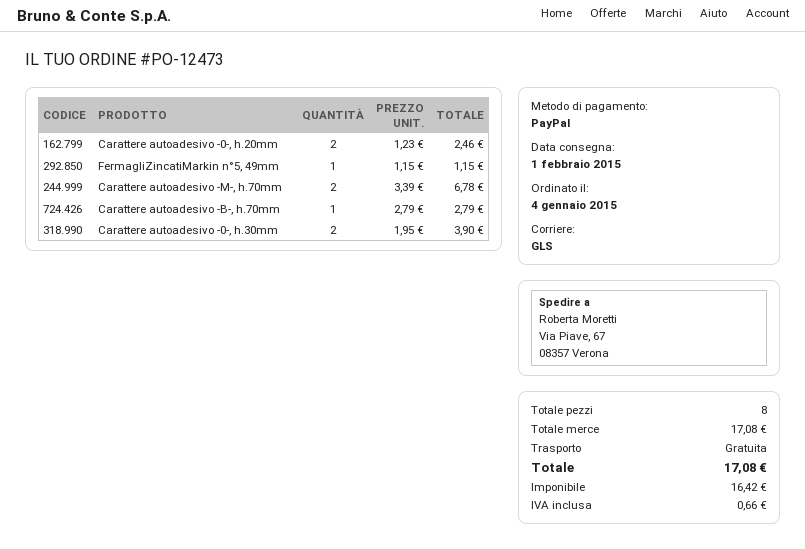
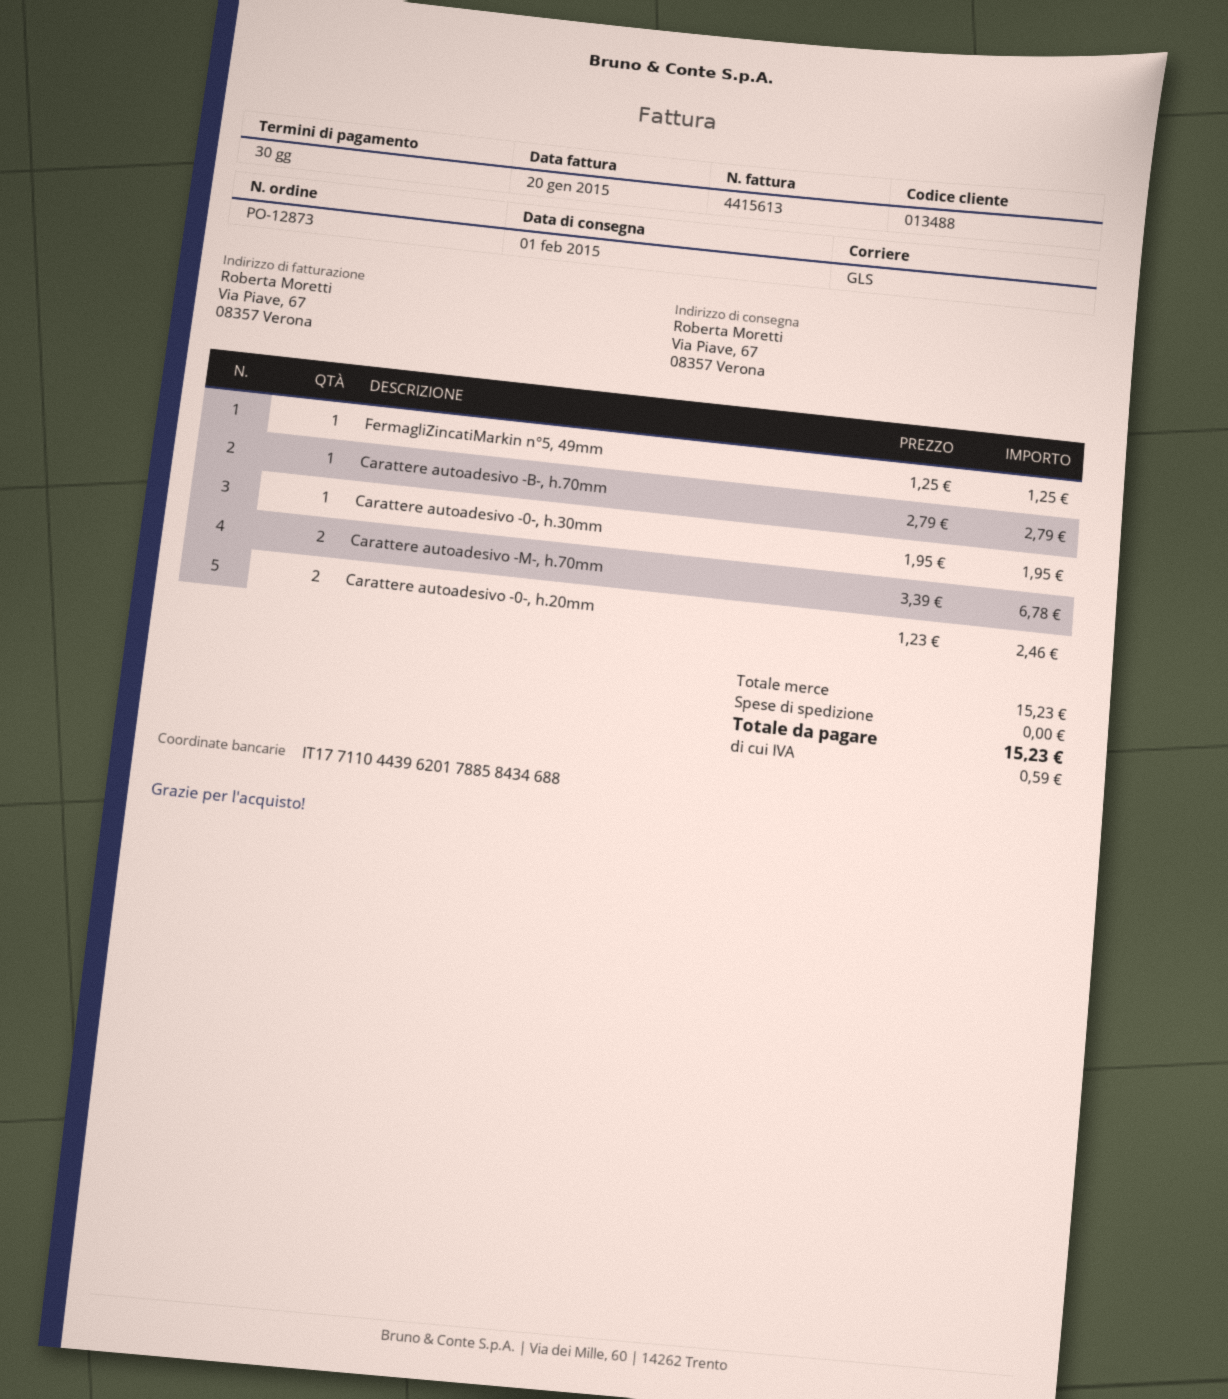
order number: PO-12473 -> PO-12873
FermagliZincatiMarkin n°5, 49mm: 1 x 1.15 = 1.15 -> 1 x 1.25 = 1.25
Carattere autoadesivo -0-, h.30mm: 2 x 1.95 = 3.90 -> 1 x 1.95 = 1.95
subtotal: 17.08 -> 15.23
tax: 0.66 -> 0.59
total: 17.08 -> 15.23

